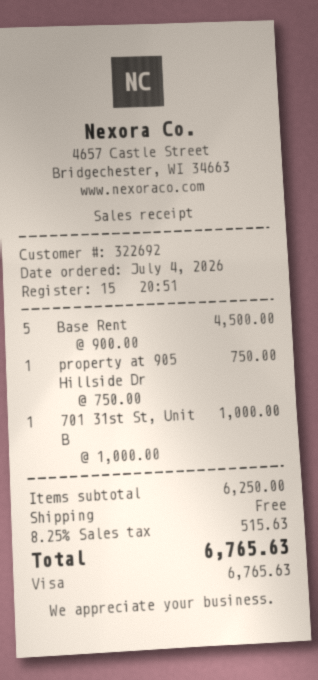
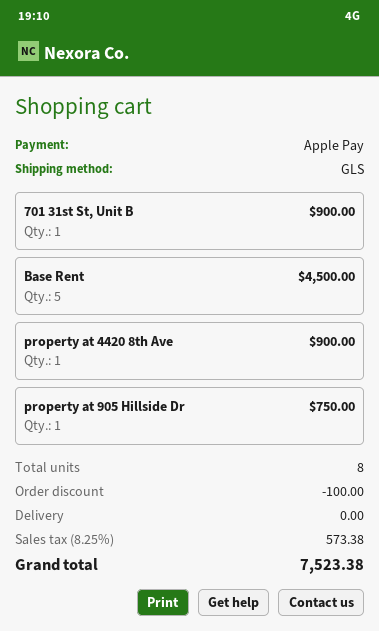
payment method: Visa -> Apple Pay
701 31st St, Unit B: 1 for 1000.00 -> 1 for 900.00
property at 4420 8th Ave: none -> 1 for 900.00
discount: none -> 100.00
tax: 8.25% = 515.63 -> 8.25% = 573.38
total: 6765.63 -> 7523.38

